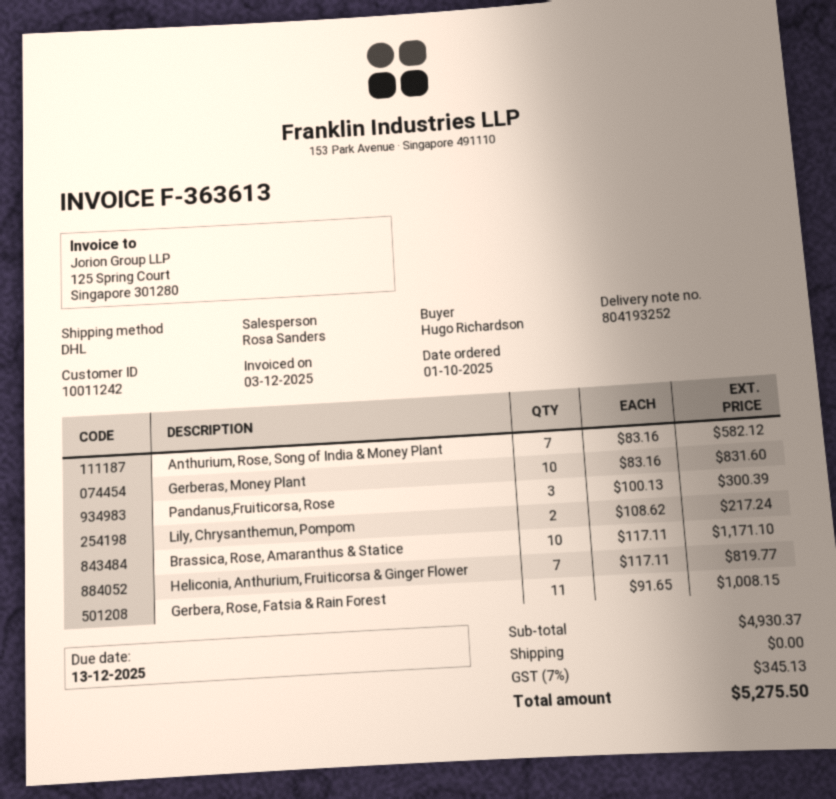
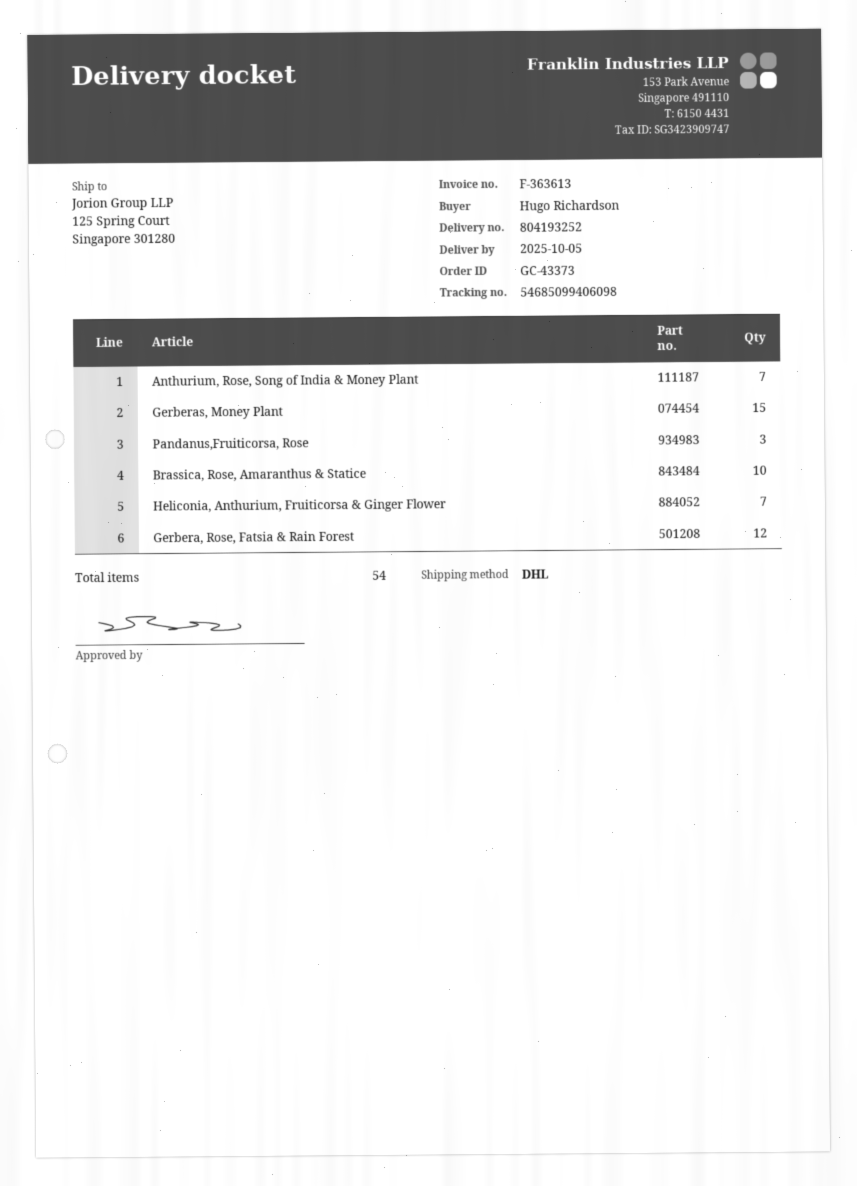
Gerberas, Money Plant: 10 -> 15
Lily, Chrysanthemun, Pompom: 2 -> none
Gerbera, Rose, Fatsia & Rain Forest: 11 -> 12

